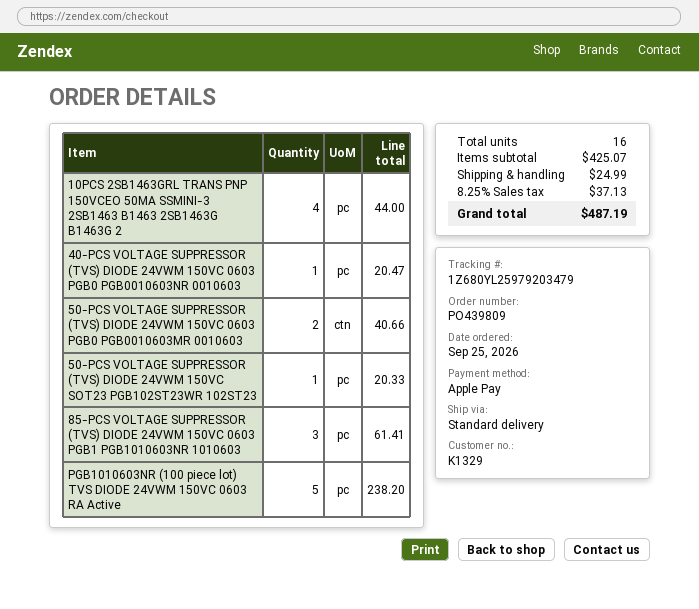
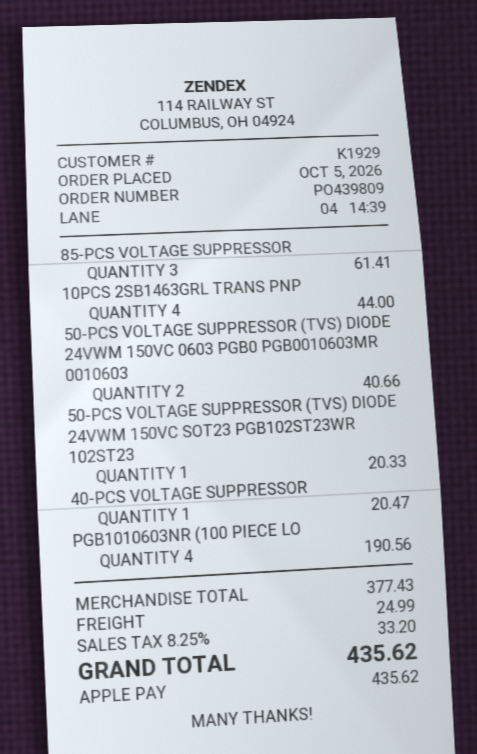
order date: 2026-09-25 -> 2026-10-05
customer number: K1329 -> K1929
PGB1010603NR (100 piece lot) TVS DIODE 24VWM 150VC 0603 RA Active: 5 for 238.20 -> 4 for 190.56
subtotal: 425.07 -> 377.43
tax: 8.25% = 37.13 -> 8.25% = 33.20
total: 487.19 -> 435.62

